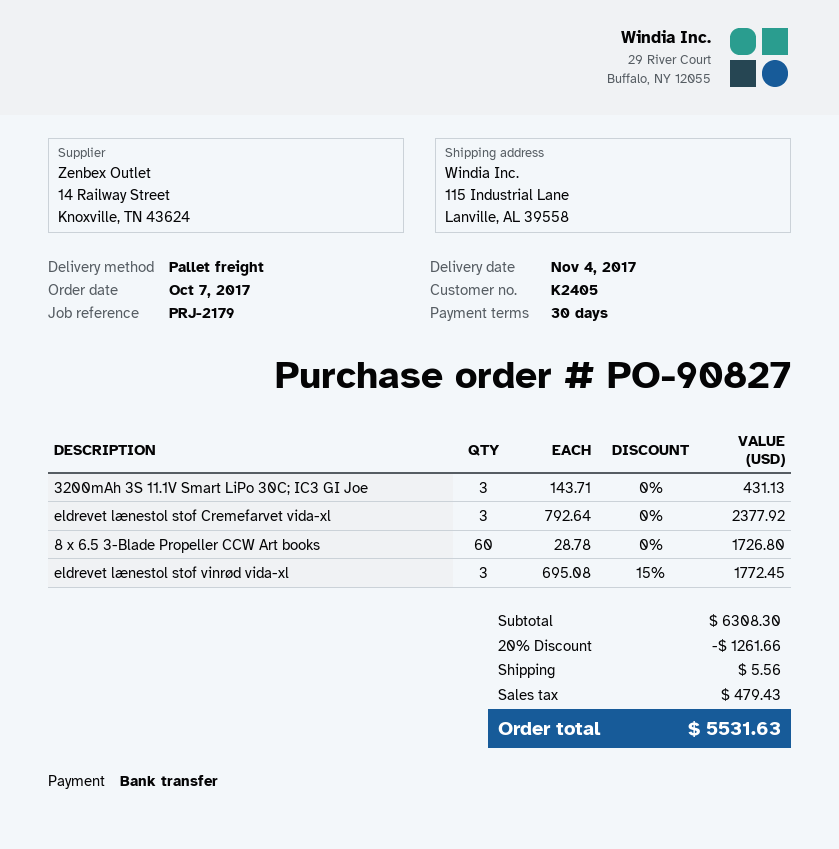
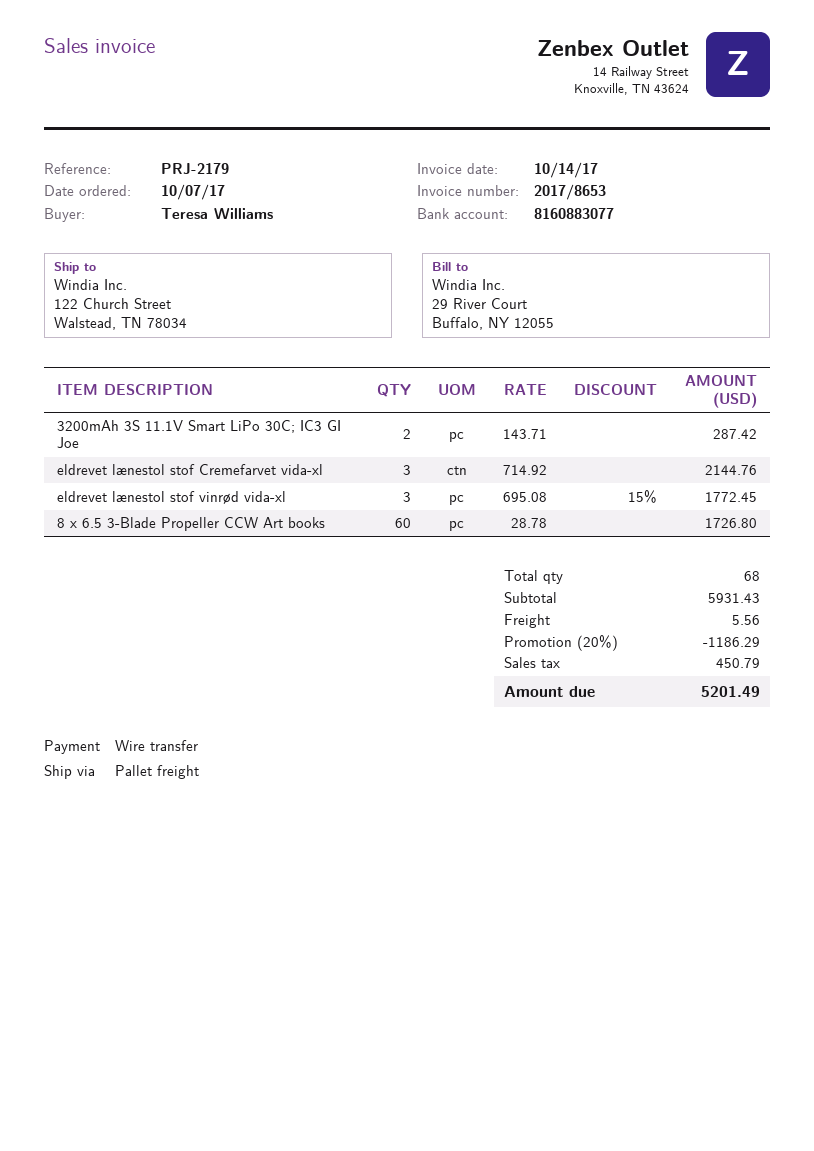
ship to: 115 Industrial Lane, Lanville, AL 39558 -> 122 Church Street, Walstead, TN 78034
3200mAh 3S 11.1V Smart LiPo 30C; IC3 GI Joe: 3 x 143.71 = 431.13 -> 2 x 143.71 = 287.42
eldrevet lænestol stof Cremefarvet vida-xl: 3 x 792.64 = 2377.92 -> 3 x 714.92 = 2144.76
subtotal: 6308.30 -> 5931.43
discount: 20% = 1261.66 -> 20% = 1186.29
tax: 479.43 -> 450.79
total: 5531.63 -> 5201.49

